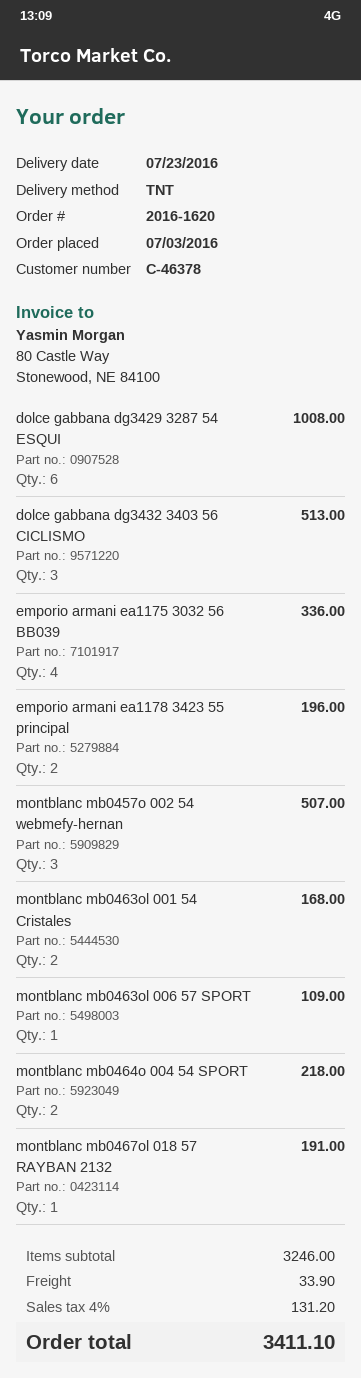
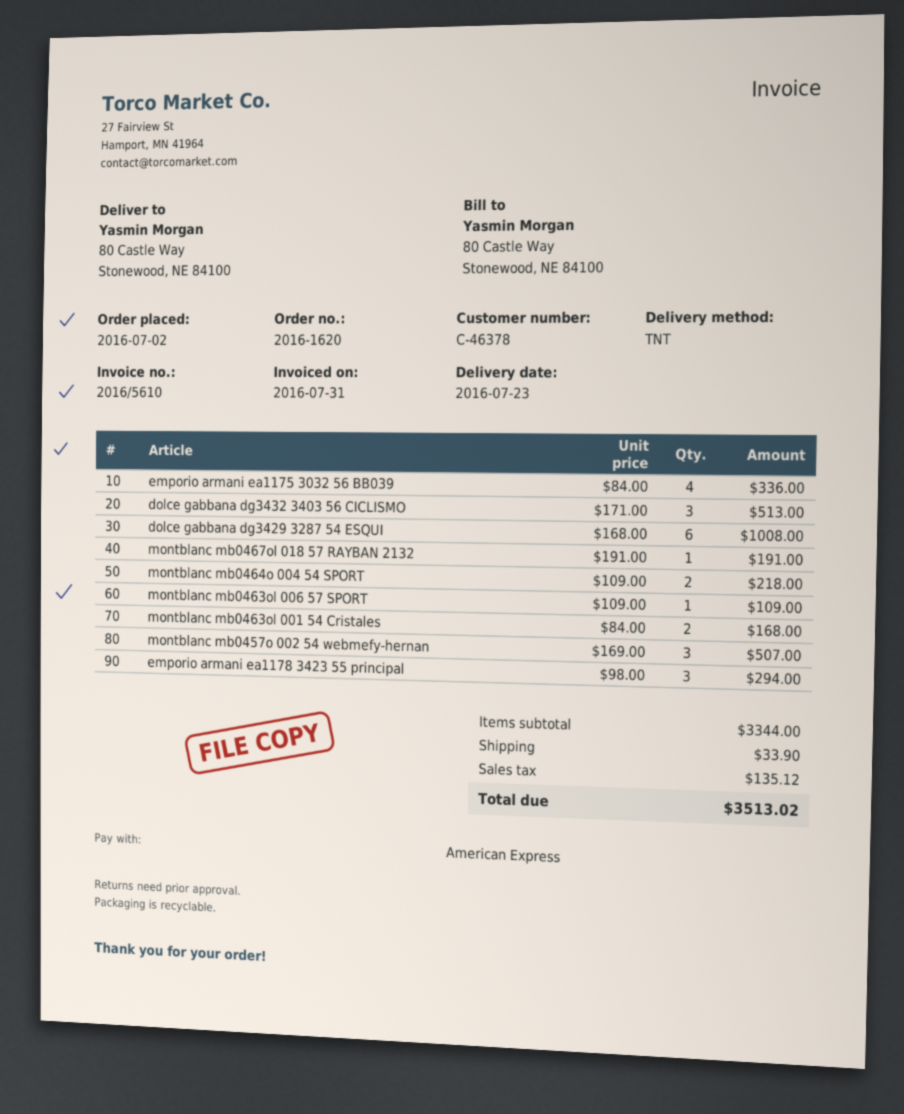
order date: 2016-07-03 -> 2016-07-02
emporio armani ea1178 3423 55 principal: 2 for 196.00 -> 3 for 294.00
subtotal: 3246.00 -> 3344.00
tax: 131.20 -> 135.12
total: 3411.10 -> 3513.02

